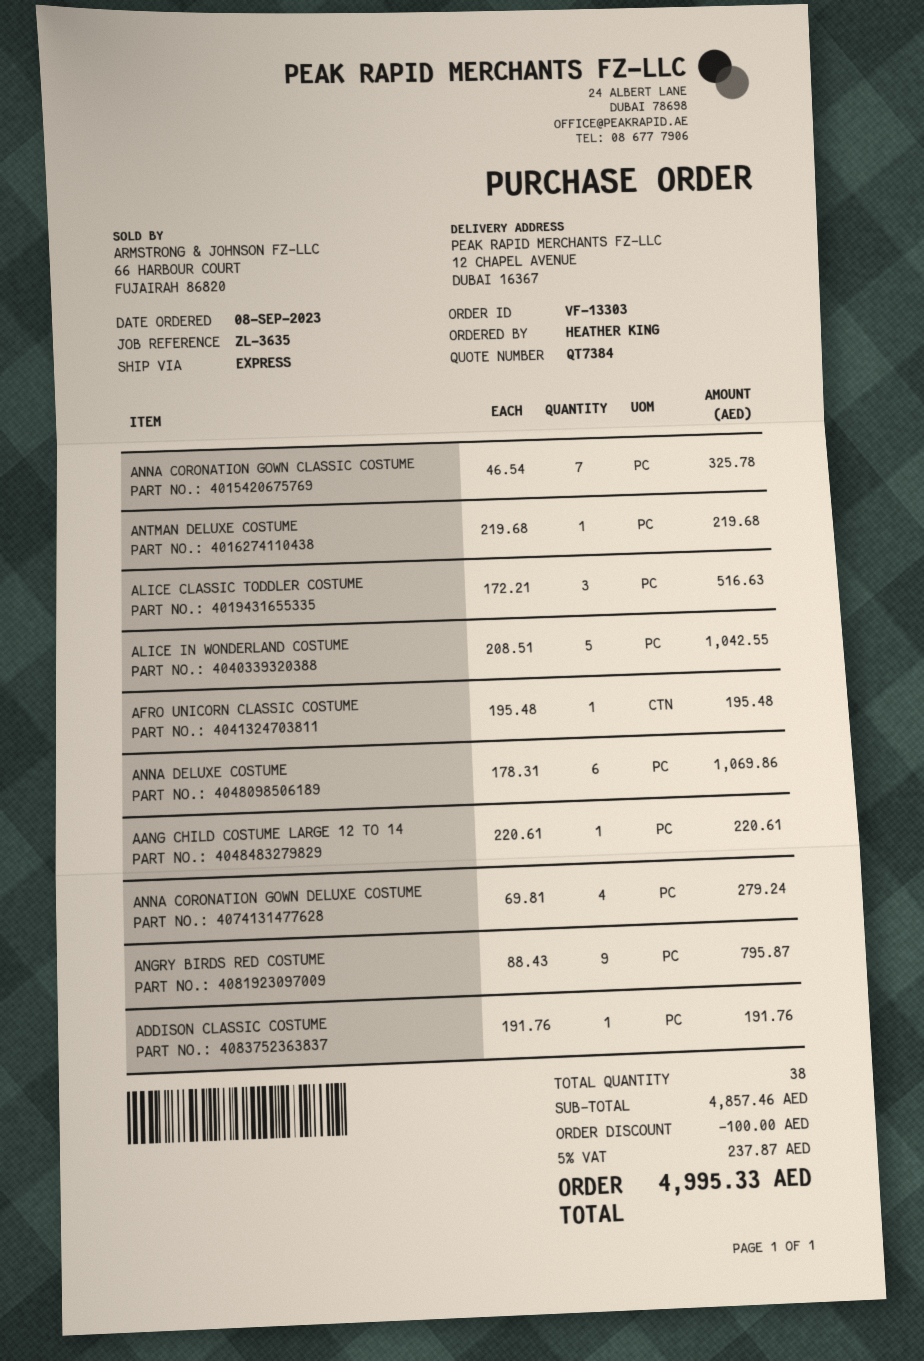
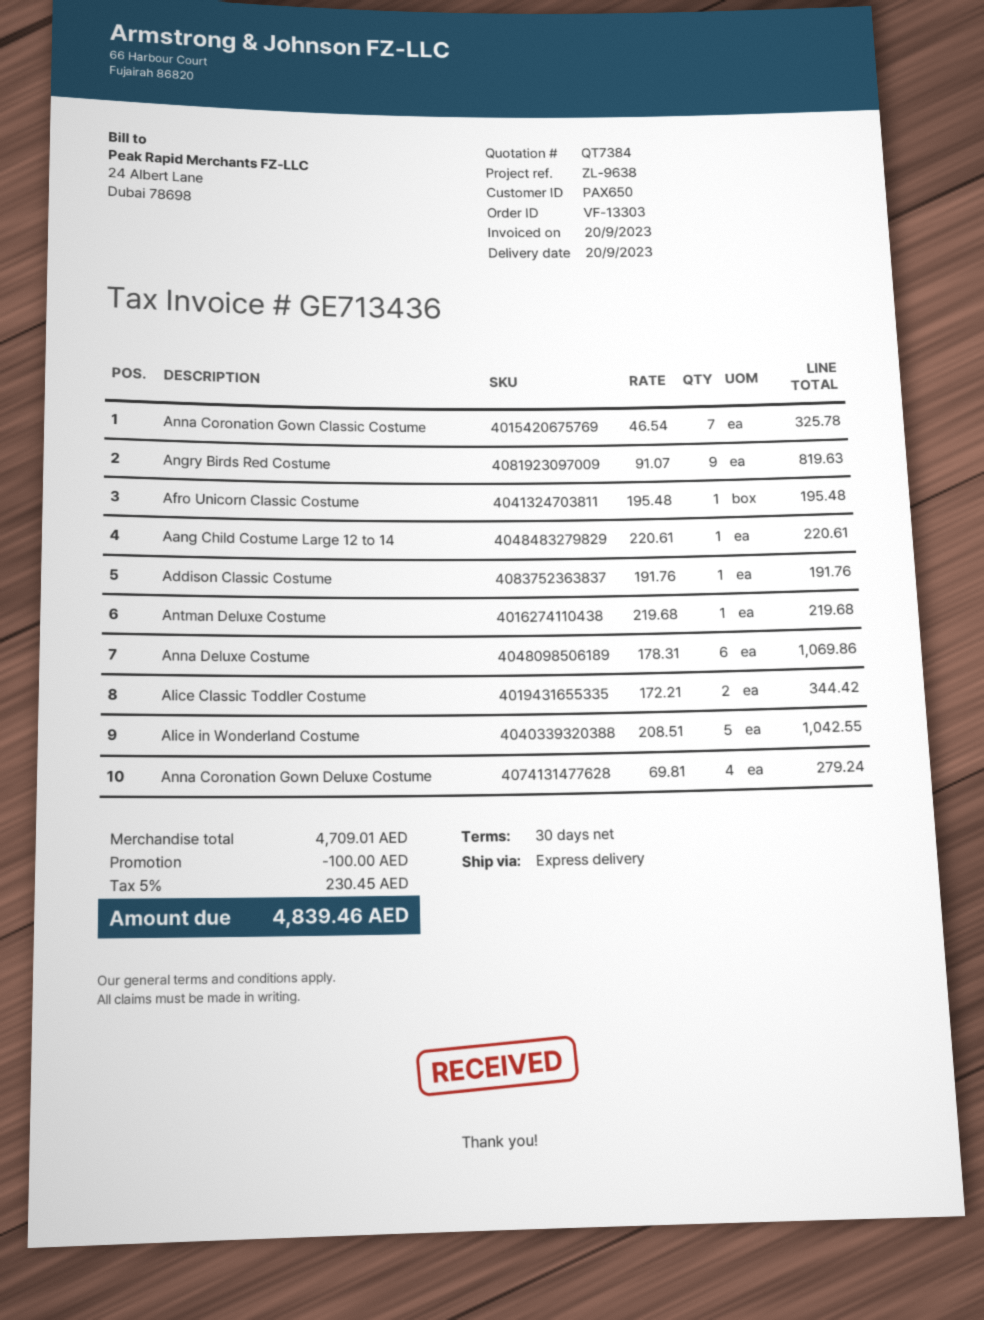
reference: ZL-3635 -> ZL-9638
ALICE CLASSIC TODDLER COSTUME: 3 x 172.21 = 516.63 -> 2 x 172.21 = 344.42
ANGRY BIRDS RED COSTUME: 9 x 88.43 = 795.87 -> 9 x 91.07 = 819.63
subtotal: 4857.46 -> 4709.01
tax: 5% = 237.87 -> 5% = 230.45
total: 4995.33 -> 4839.46

